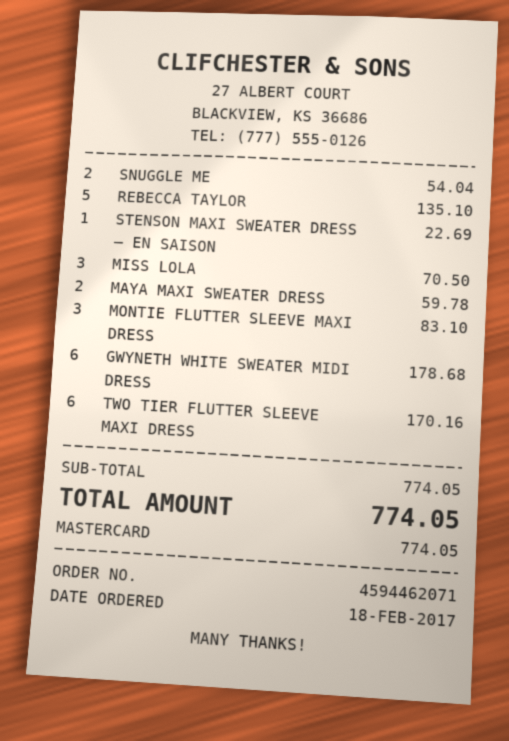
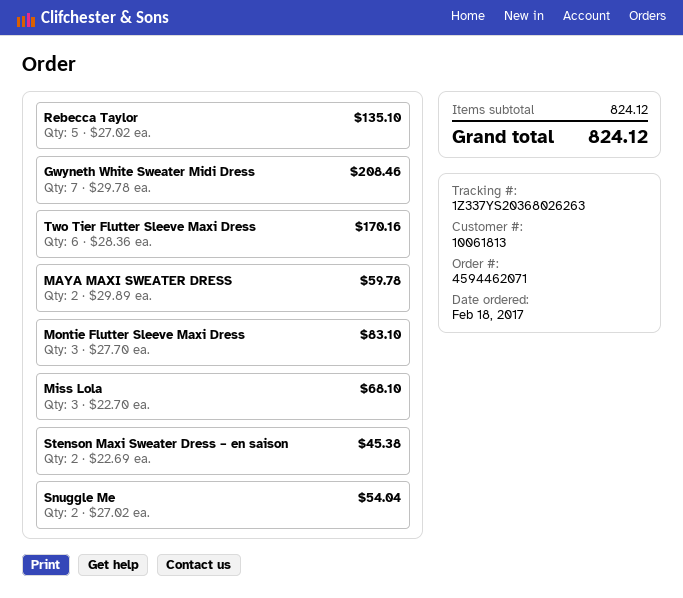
STENSON MAXI SWEATER DRESS – EN SAISON: 1 for 22.69 -> 2 for 45.38
MISS LOLA: 3 for 70.50 -> 3 for 68.10
GWYNETH WHITE SWEATER MIDI DRESS: 6 for 178.68 -> 7 for 208.46
subtotal: 774.05 -> 824.12
total: 774.05 -> 824.12

